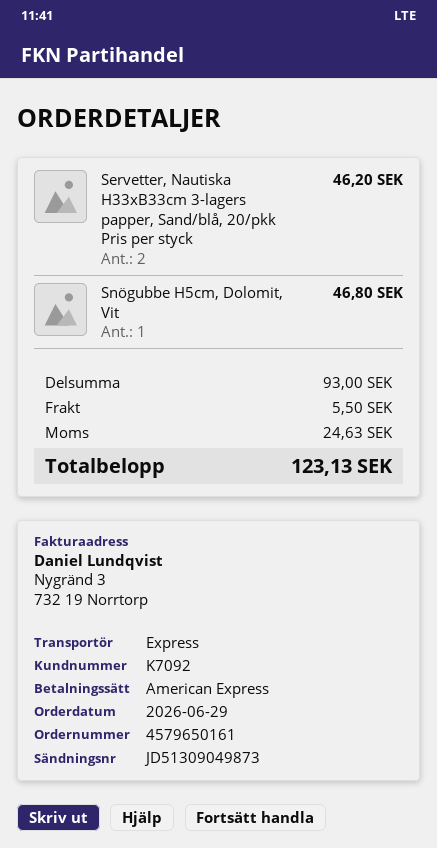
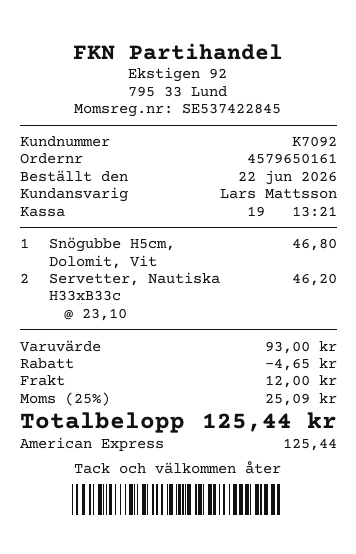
order date: 2026-06-29 -> 2026-06-22
discount: none -> 4.65
shipping: 5.50 -> 12.00
tax: 24.63 -> 25.09
total: 123.13 -> 125.44

